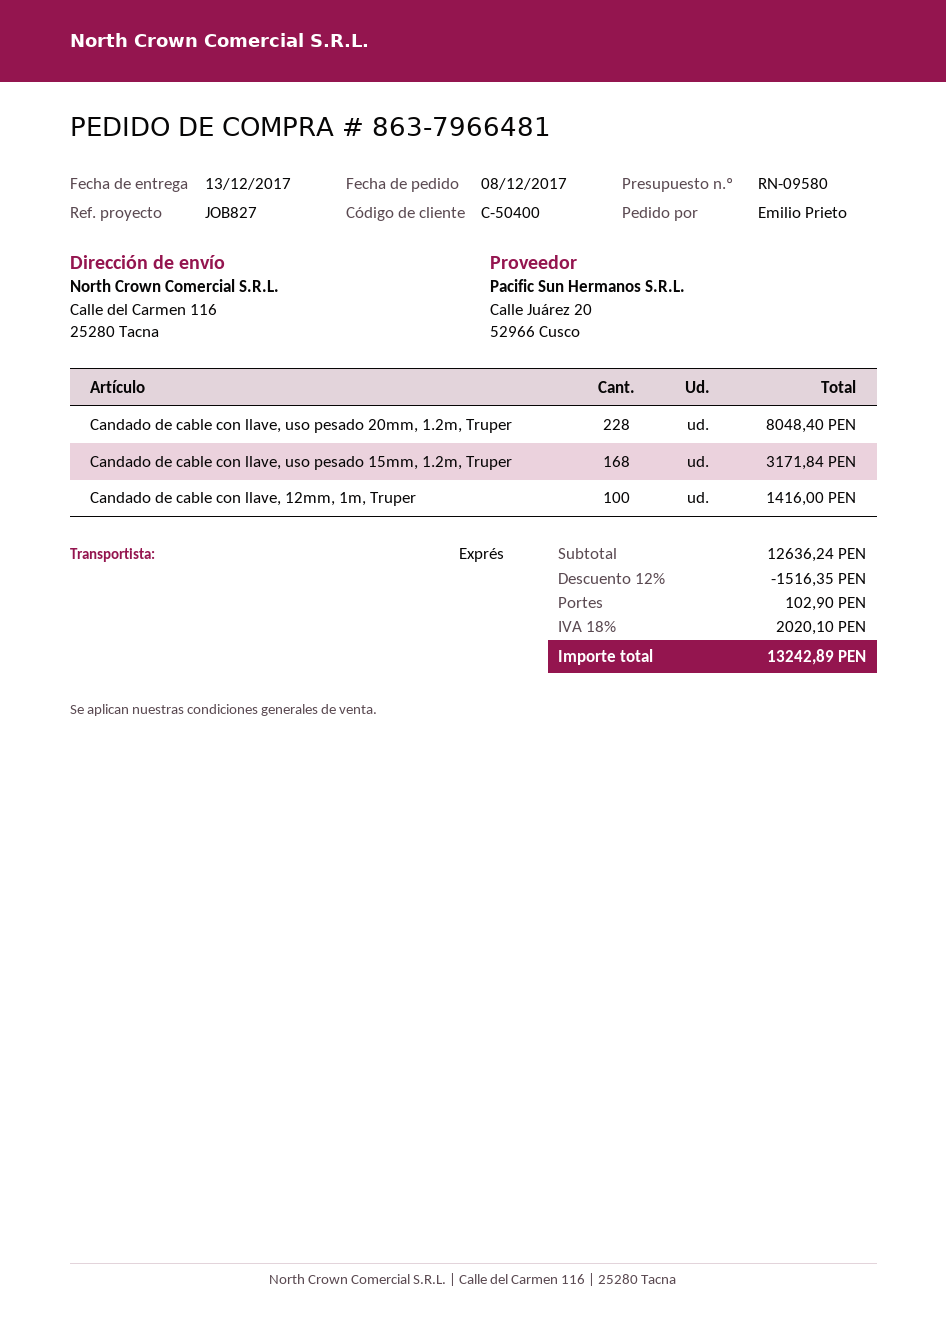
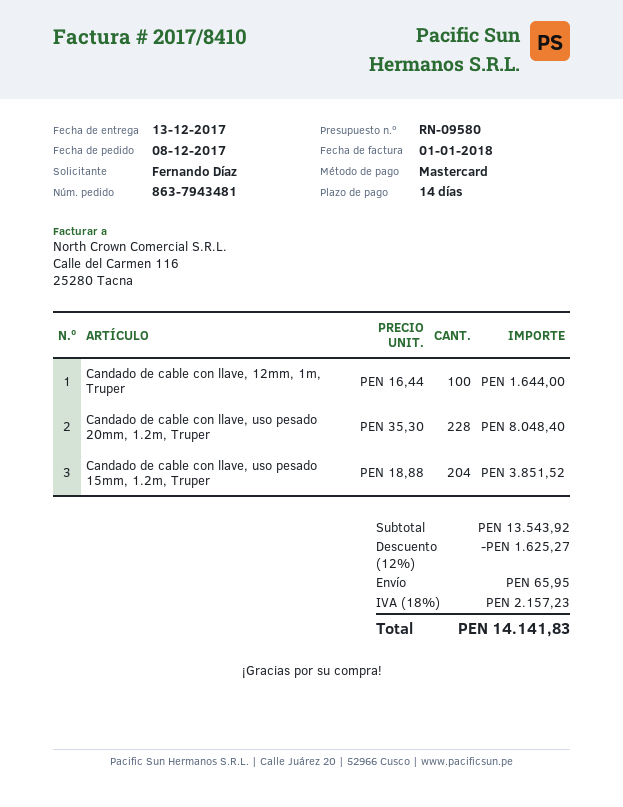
order number: 863-7966481 -> 863-7943481
ordered by: Emilio Prieto -> Fernando Díaz
Candado de cable con llave, uso pesado 15mm, 1.2m, Truper: 168 for 3171.84 -> 204 for 3851.52
Candado de cable con llave, 12mm, 1m, Truper: 100 for 1416.00 -> 100 for 1644.00
subtotal: 12636.24 -> 13543.92
discount: 12% = 1516.35 -> 12% = 1625.27
shipping: 102.90 -> 65.95
tax: 18% = 2020.10 -> 18% = 2157.23
total: 13242.89 -> 14141.83

